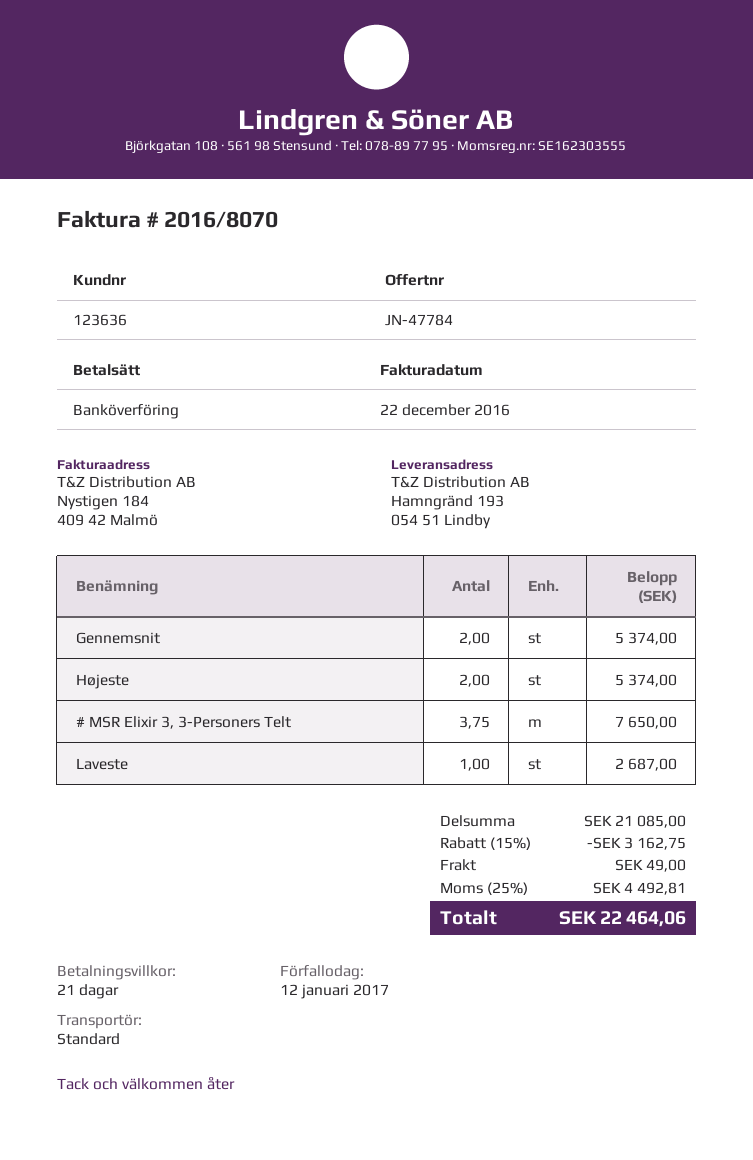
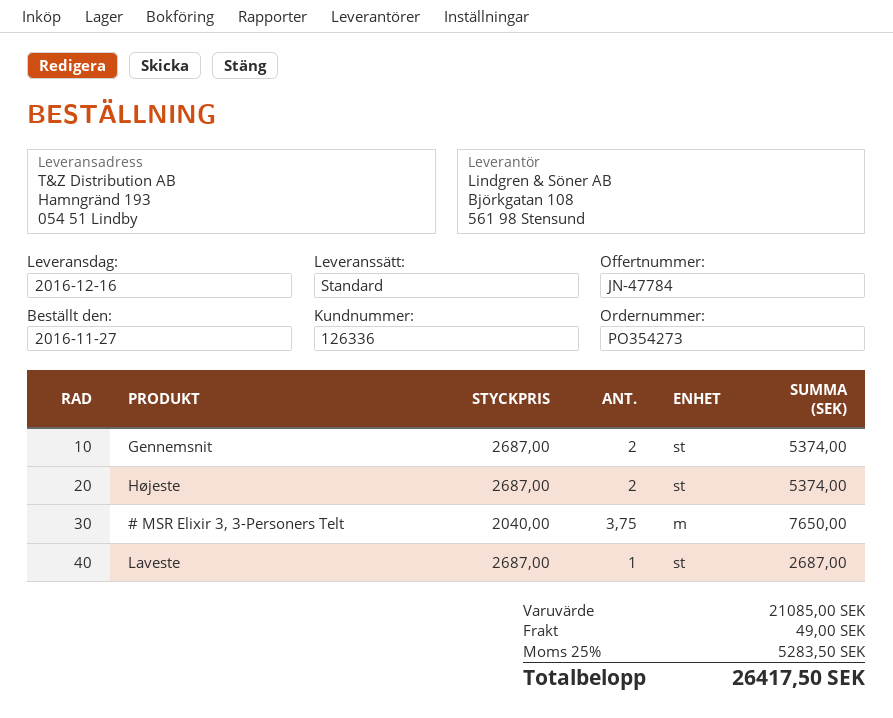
customer number: 123636 -> 126336
discount: 15% = 3162.75 -> none
tax: 25% = 4492.81 -> 25% = 5283.50
total: 22464.06 -> 26417.50

